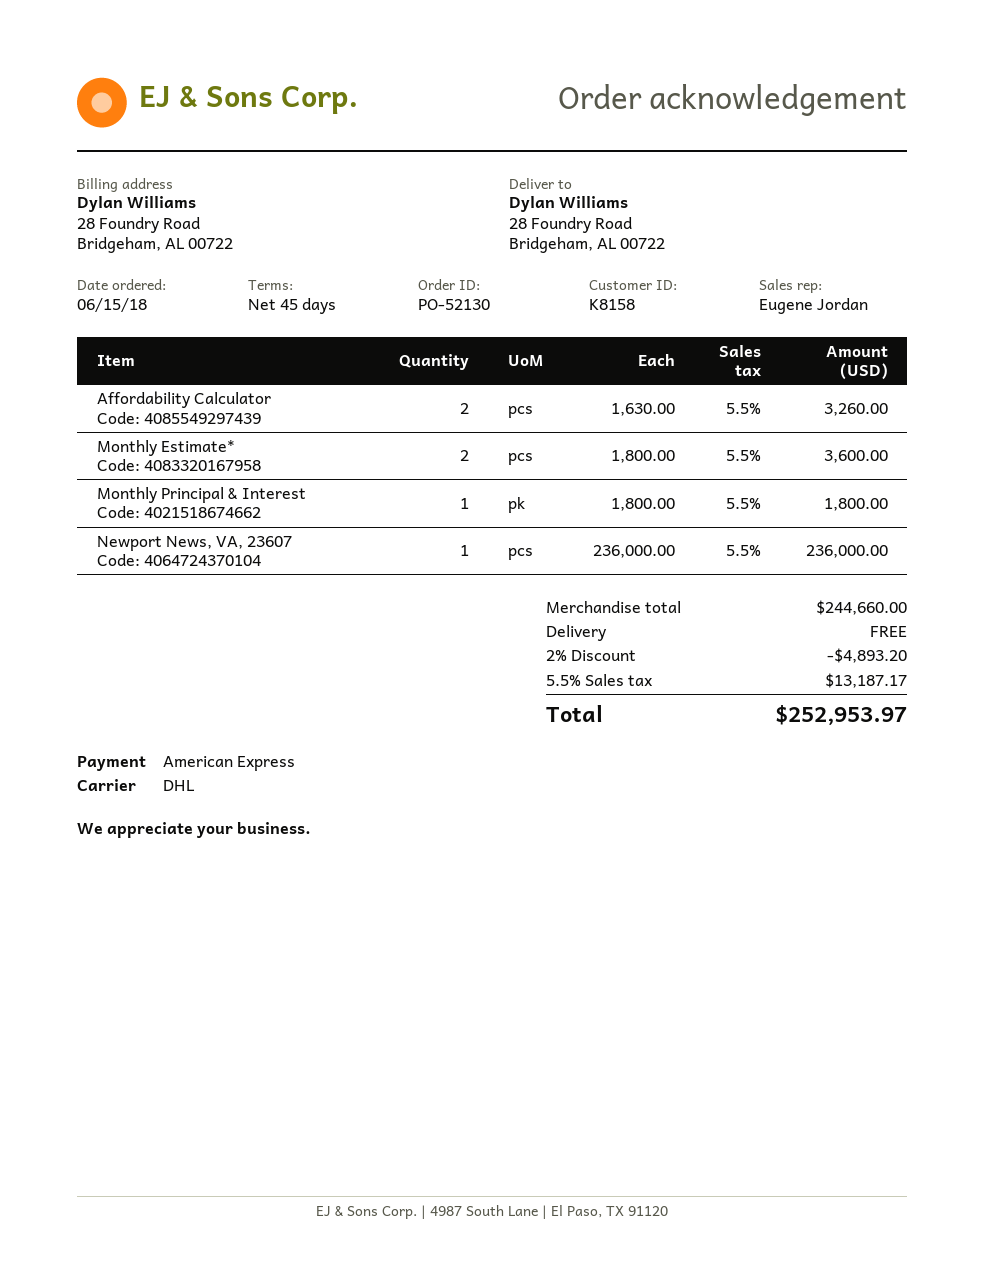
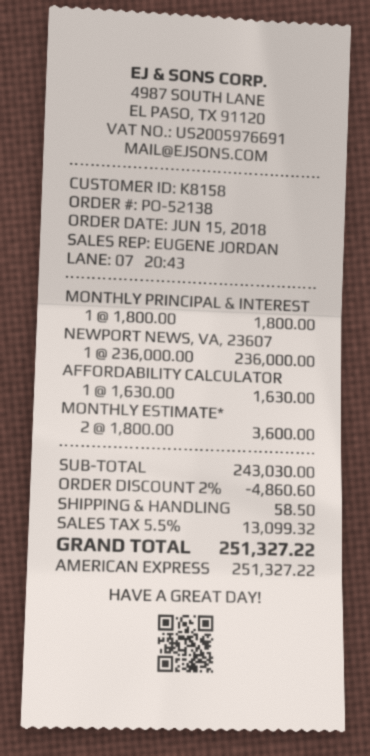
order number: PO-52130 -> PO-52138
Affordability Calculator: 2 x 1630.00 = 3260.00 -> 1 x 1630.00 = 1630.00
subtotal: 244660.00 -> 243030.00
discount: 2% = 4893.20 -> 2% = 4860.60
shipping: 0.00 -> 58.50
tax: 5.5% = 13187.17 -> 5.5% = 13099.32
total: 252953.97 -> 251327.22

